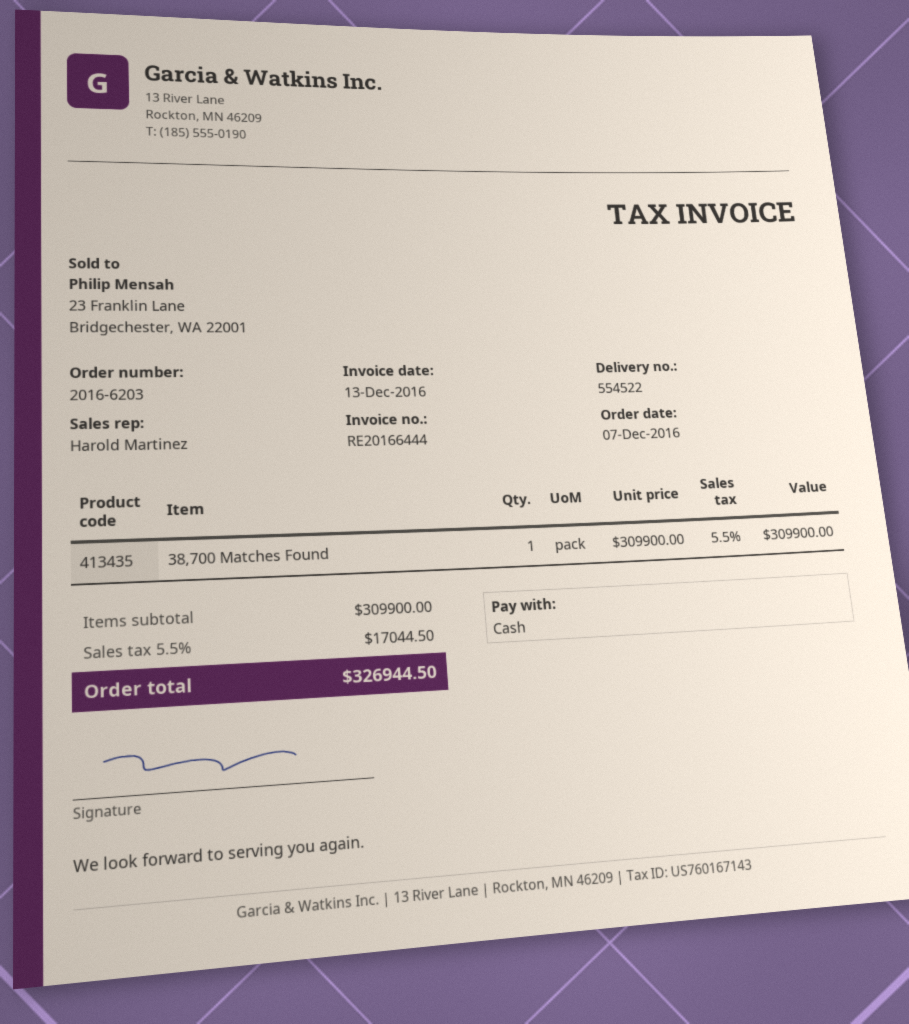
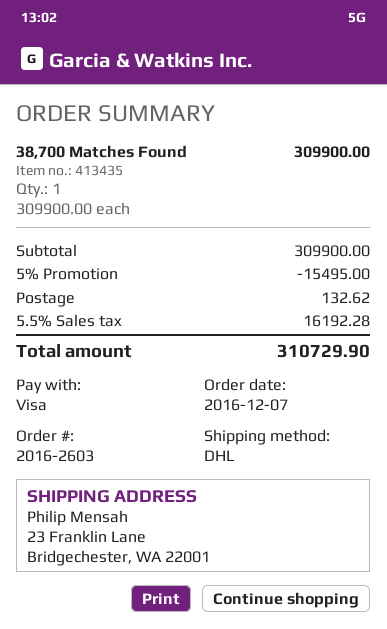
order number: 2016-6203 -> 2016-2603
payment method: cash -> Visa
discount: none -> 5% = 15495.00
shipping: none -> 132.62
tax: 5.5% = 17044.50 -> 5.5% = 16192.28
total: 326944.50 -> 310729.90

